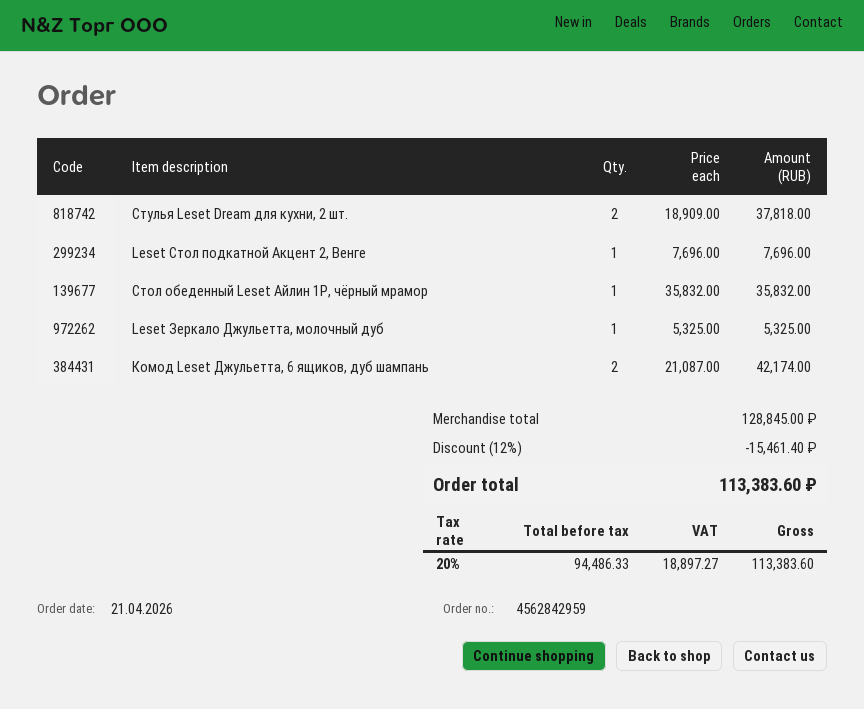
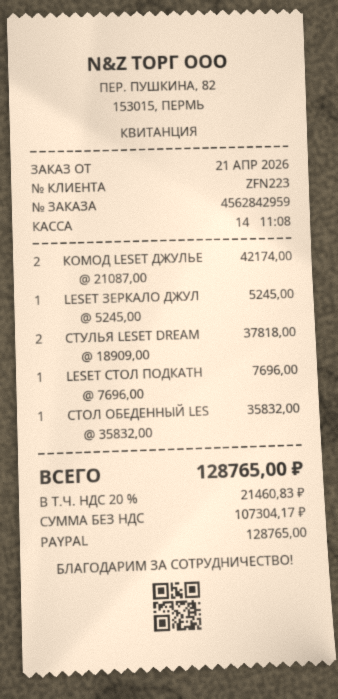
Leset Зеркало Джульетта, молочный дуб: 1 x 5325.00 = 5325.00 -> 1 x 5245.00 = 5245.00
discount: 12% = 15461.40 -> none
net: 94486.33 -> 107304.17
tax: 20% = 18897.27 -> 20% = 21460.83
total: 113383.60 -> 128765.00

